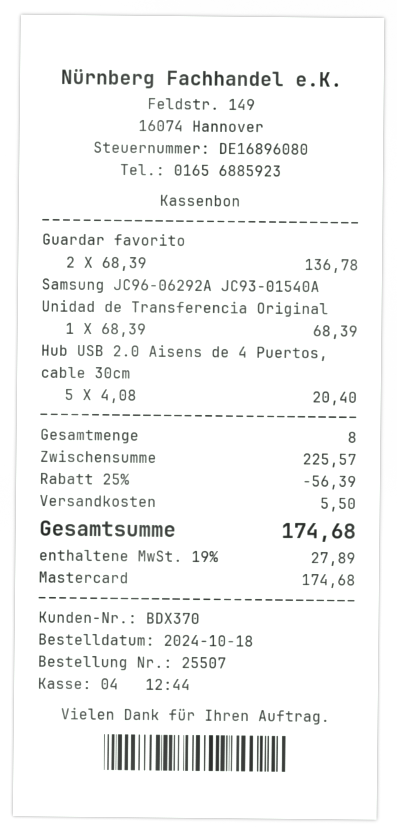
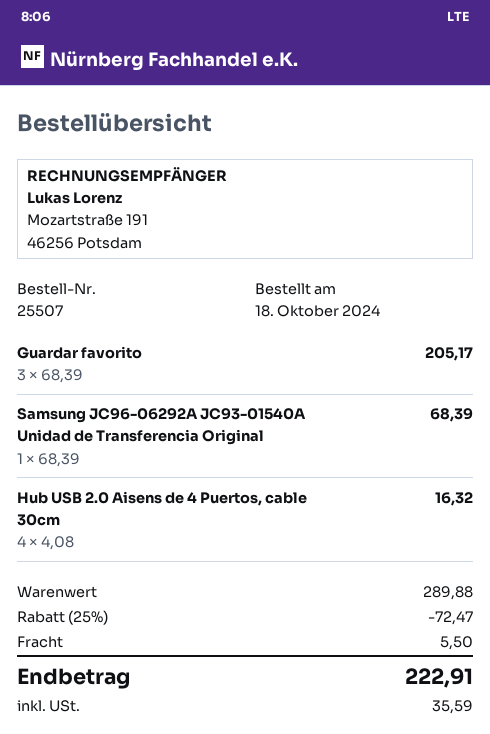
Guardar favorito: 2 x 68.39 = 136.78 -> 3 x 68.39 = 205.17
Hub USB 2.0 Aisens de 4 Puertos, cable 30cm: 5 x 4.08 = 20.40 -> 4 x 4.08 = 16.32
subtotal: 225.57 -> 289.88
discount: 25% = 56.39 -> 25% = 72.47
tax: 27.89 -> 35.59
total: 174.68 -> 222.91

